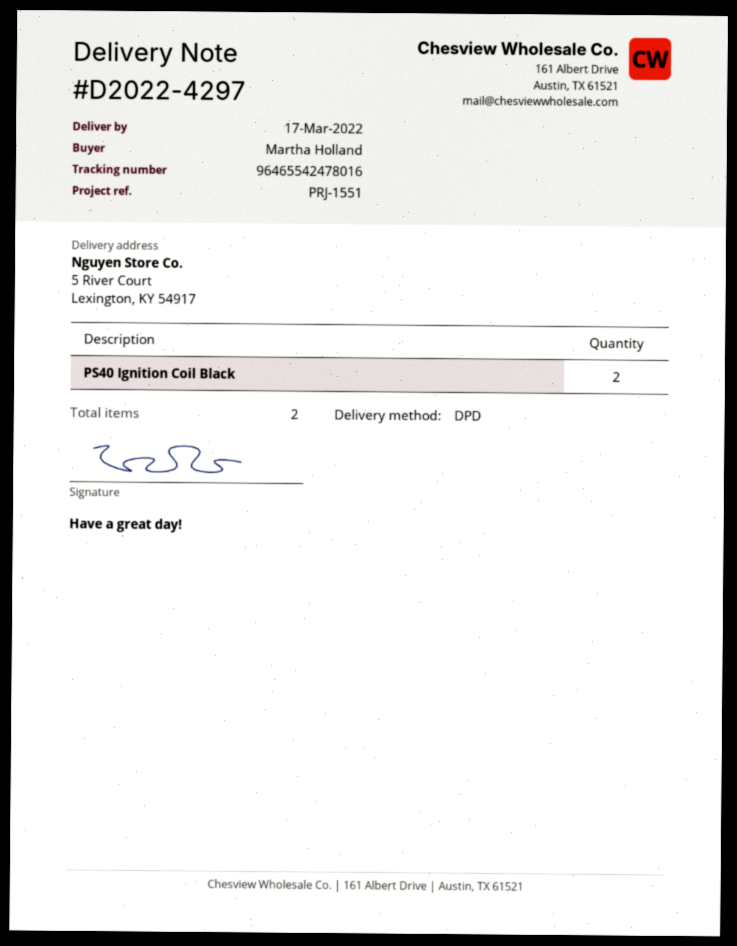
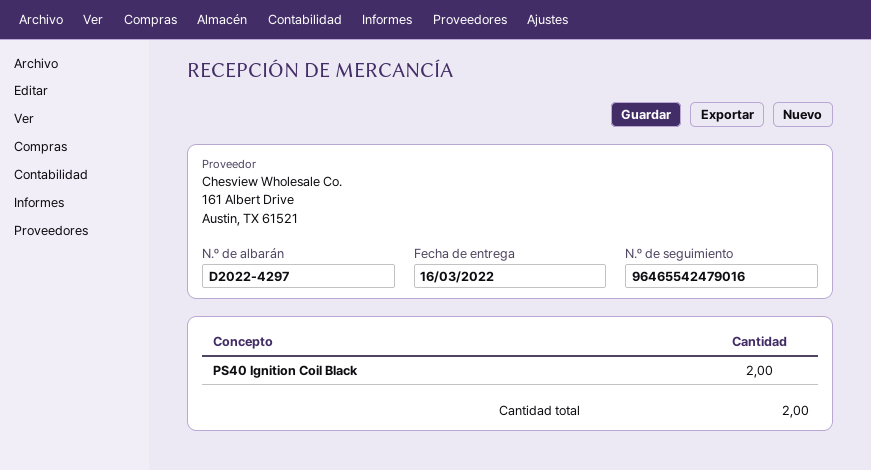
delivery date: 2022-03-17 -> 2022-03-16
tracking number: 96465542478016 -> 96465542479016

